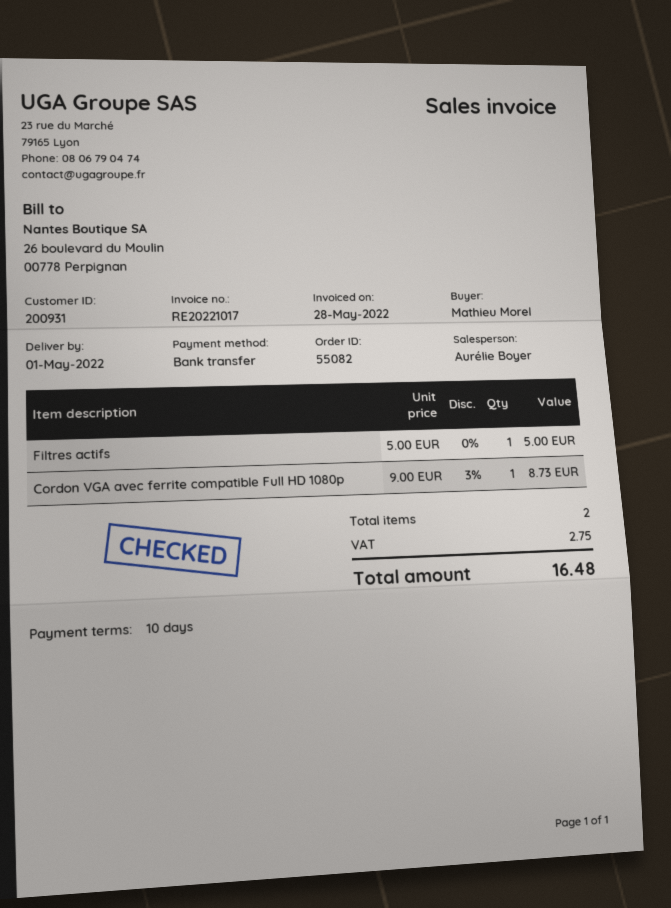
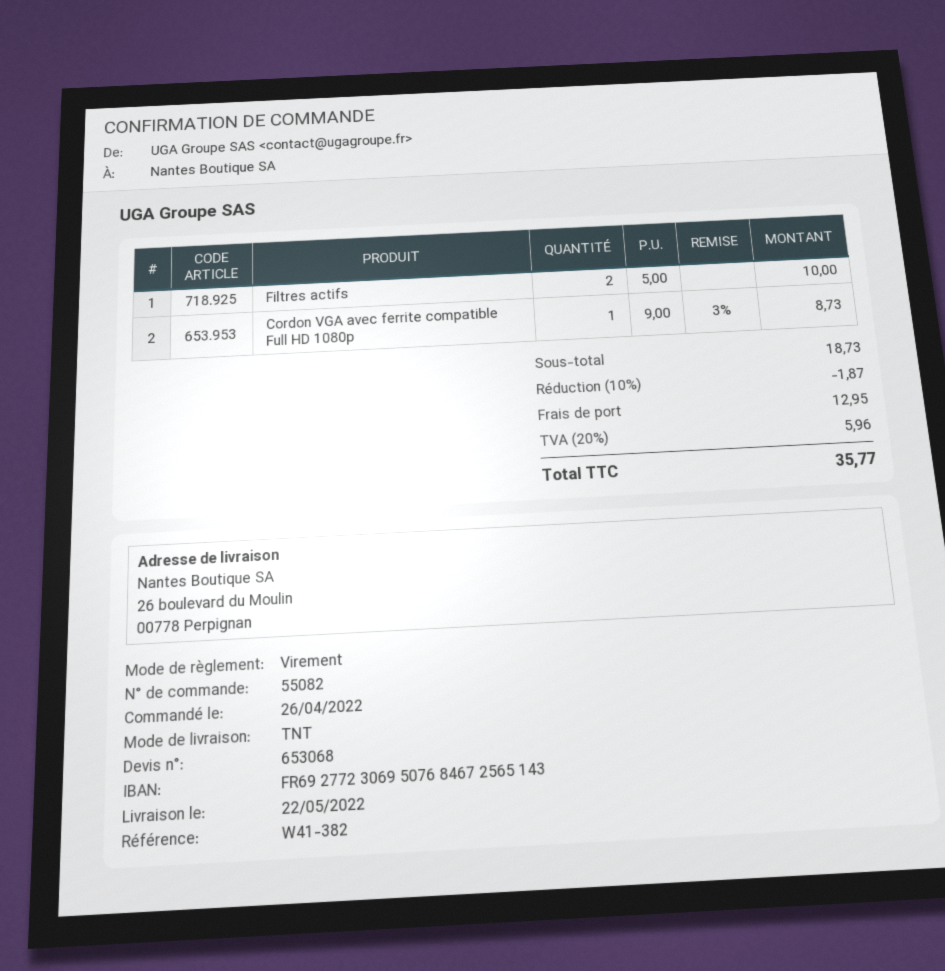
delivery date: 2022-05-01 -> 2022-05-22
Filtres actifs: 1 x 5.00 = 5.00 -> 2 x 5.00 = 10.00
discount: none -> 10% = 1.87
shipping: none -> 12.95
tax: 2.75 -> 5.96
total: 16.48 -> 35.77

